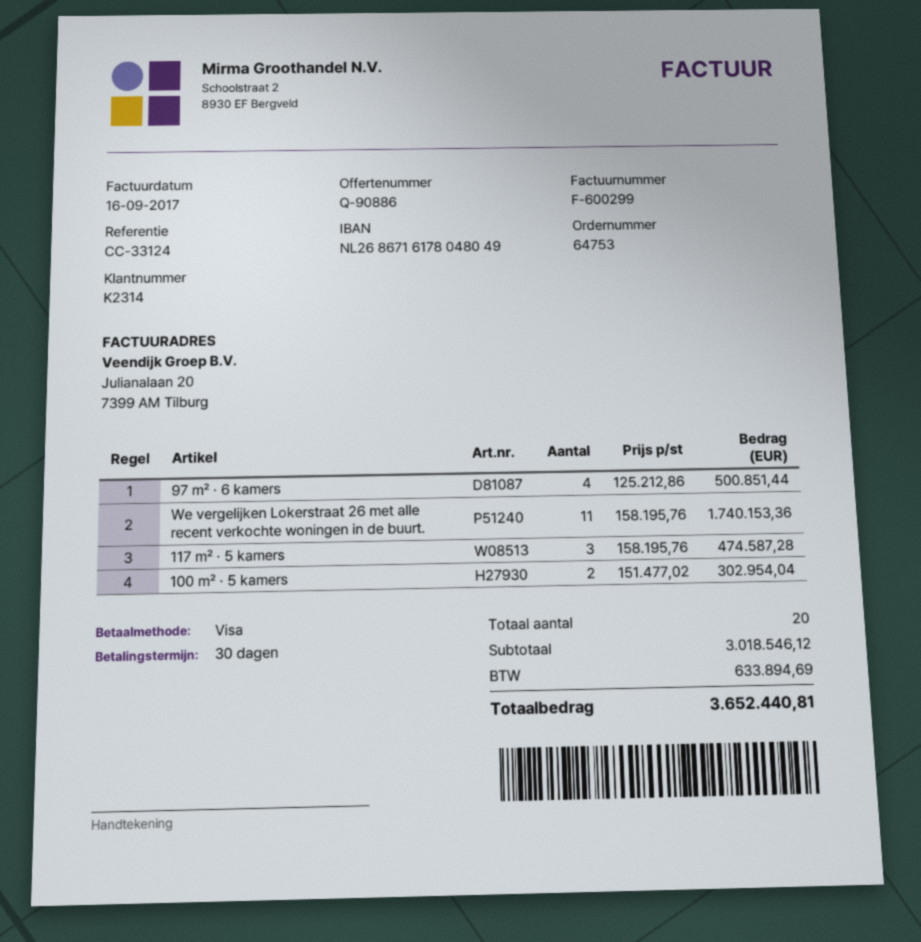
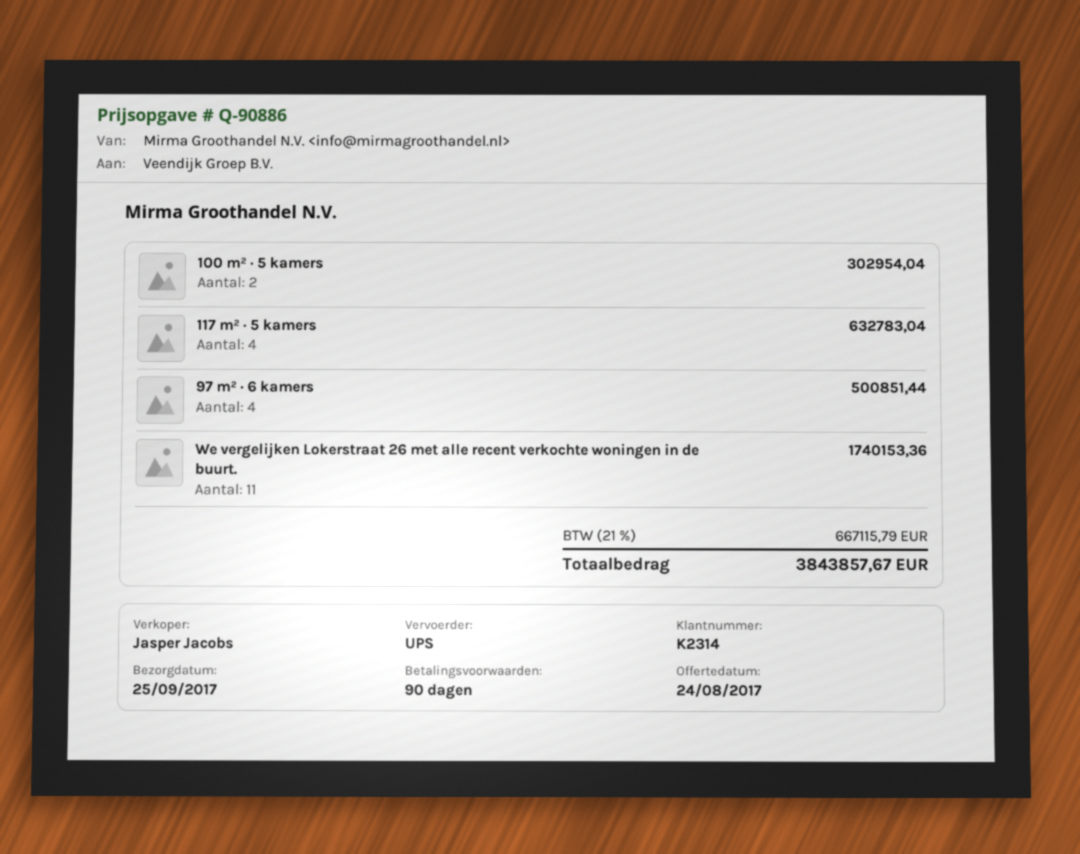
payment terms: 30 days -> 90 days
117 m² · 5 kamers: 3 for 474587.28 -> 4 for 632783.04
tax: 633894.69 -> 667115.79
total: 3652440.81 -> 3843857.67

